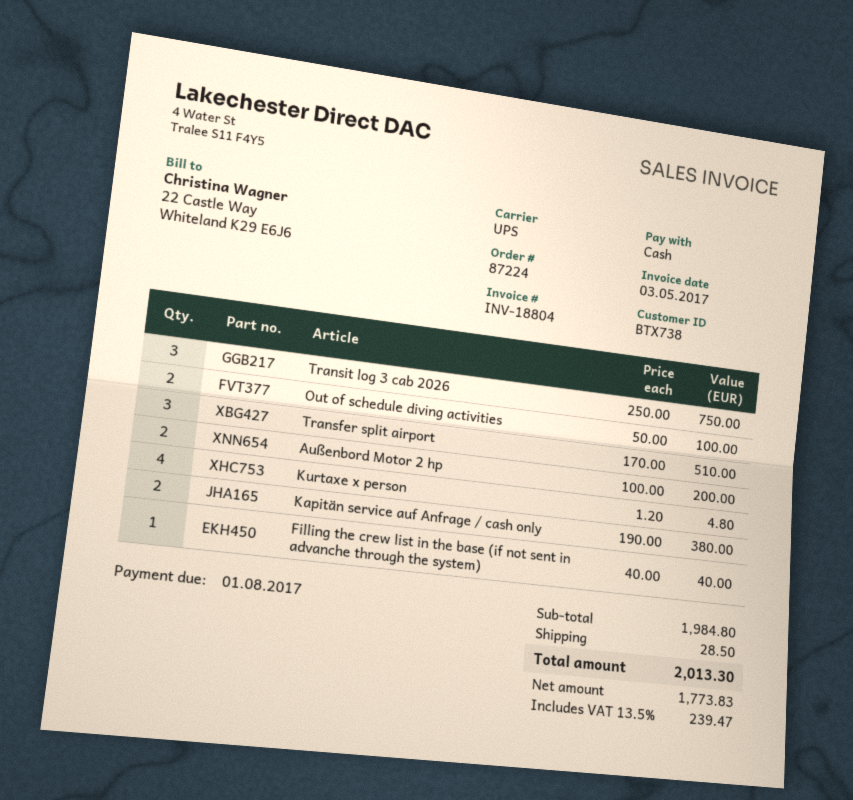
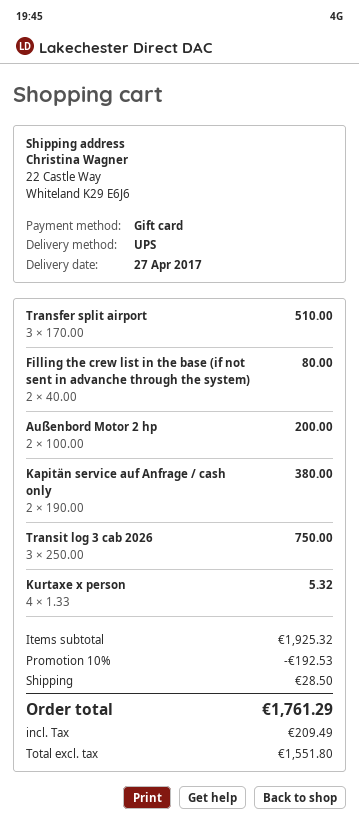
payment method: cash -> gift card
Out of schedule diving activities: 2 x 50.00 = 100.00 -> none
Kurtaxe x person: 4 x 1.20 = 4.80 -> 4 x 1.33 = 5.32
Filling the crew list in the base (if not sent in advanche through the system): 1 x 40.00 = 40.00 -> 2 x 40.00 = 80.00
subtotal: 1984.80 -> 1925.32
discount: none -> 10% = 192.53
net: 1773.83 -> 1551.80
tax: 239.47 -> 209.49
total: 2013.30 -> 1761.29

